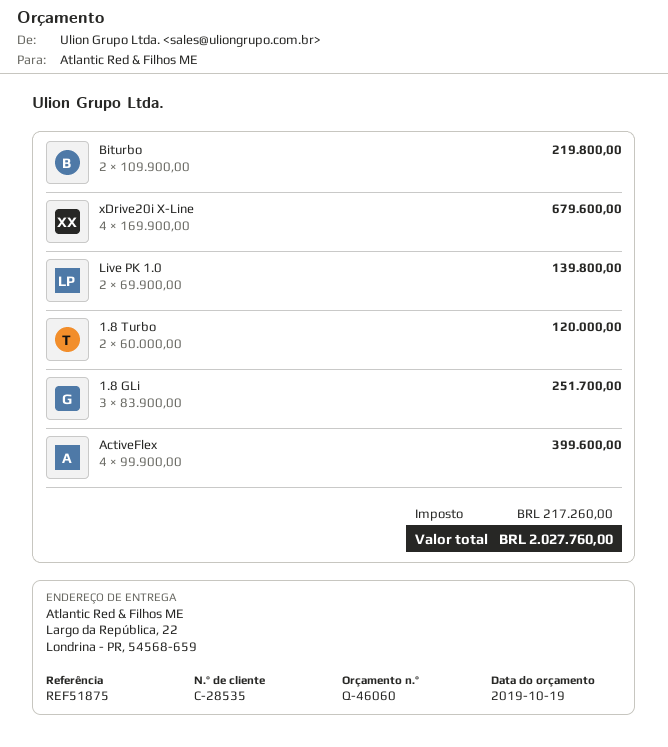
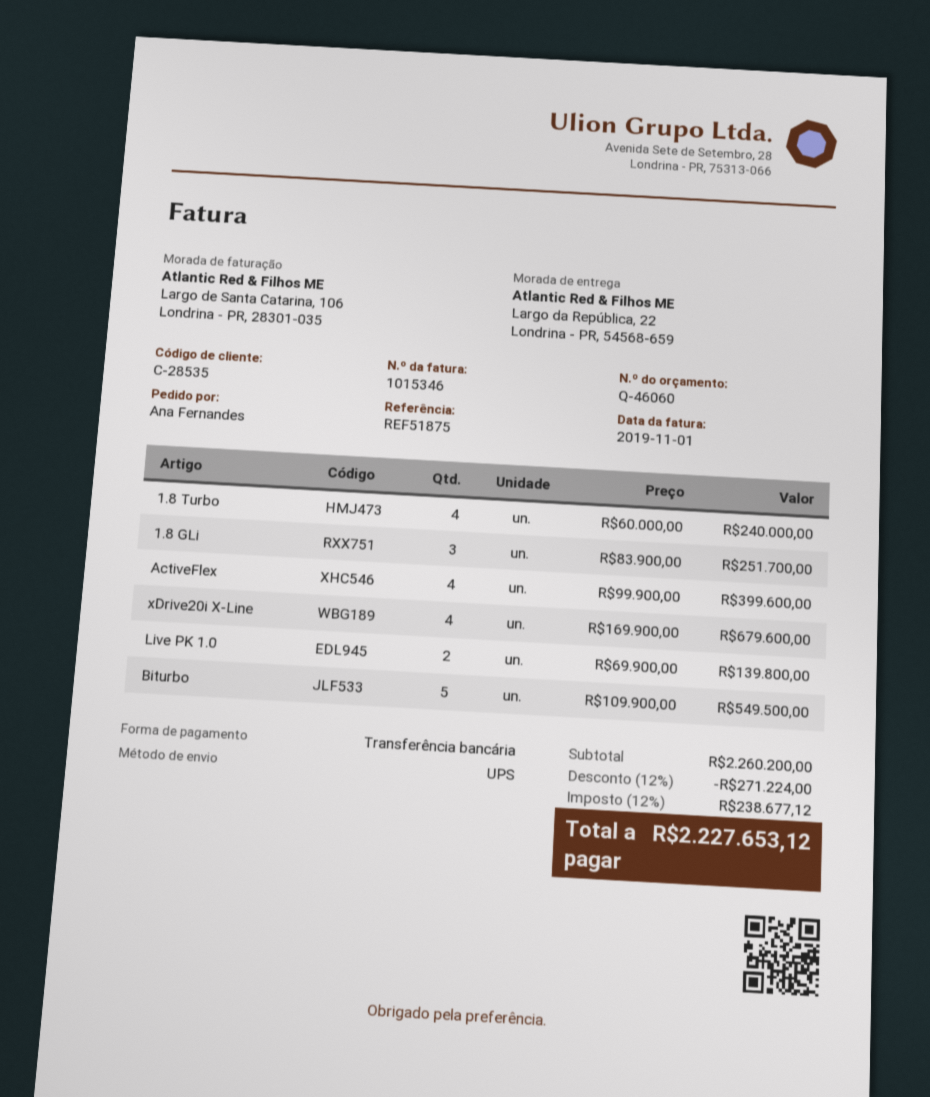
Biturbo: 2 x 109900.00 = 219800.00 -> 5 x 109900.00 = 549500.00
1.8 Turbo: 2 x 60000.00 = 120000.00 -> 4 x 60000.00 = 240000.00
discount: none -> 12% = 271224.00
tax: 217260.00 -> 238677.12
total: 2027760.00 -> 2227653.12

